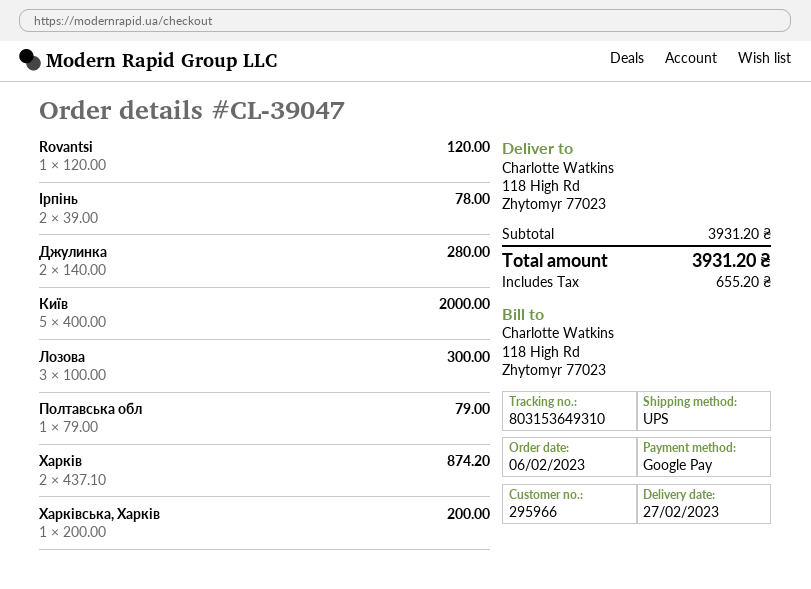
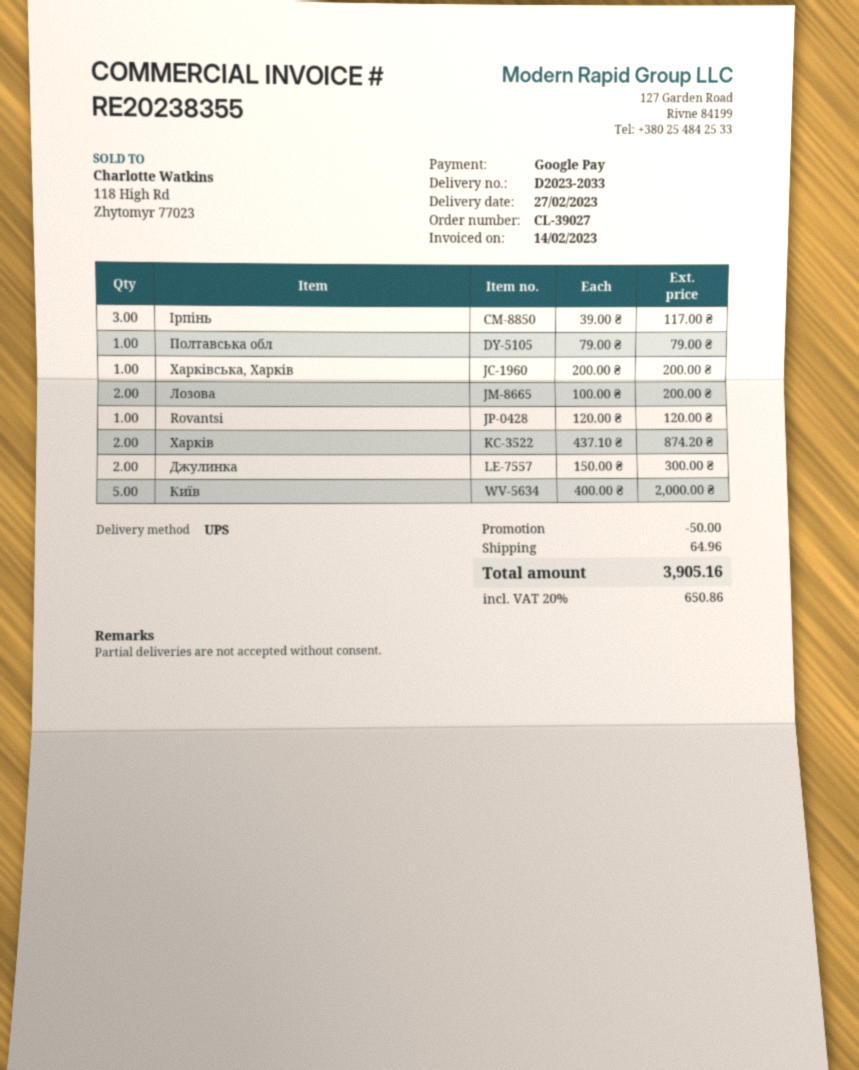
order number: CL-39047 -> CL-39027
Ірпінь: 2 x 39.00 = 78.00 -> 3 x 39.00 = 117.00
Джулинка: 2 x 140.00 = 280.00 -> 2 x 150.00 = 300.00
Лозова: 3 x 100.00 = 300.00 -> 2 x 100.00 = 200.00
discount: none -> 50.00
shipping: none -> 64.96
tax: 655.20 -> 650.86
total: 3931.20 -> 3905.16

